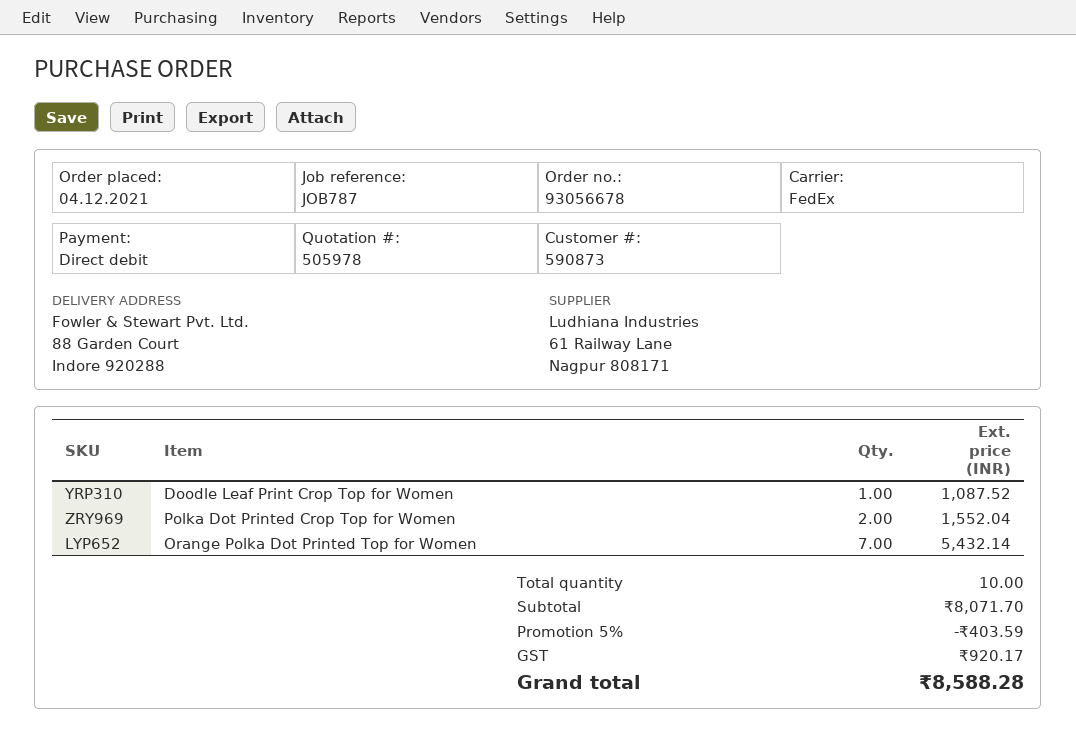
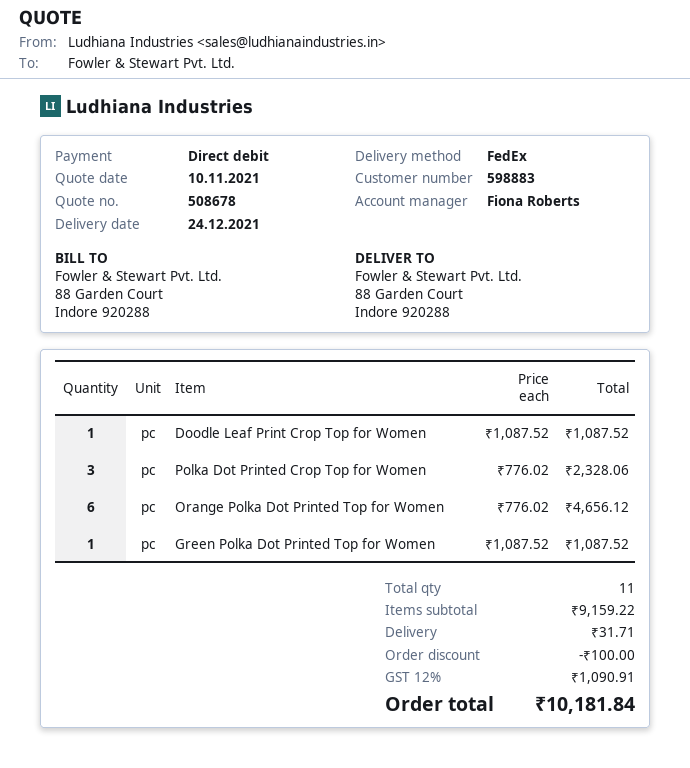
quote number: 505978 -> 508678
customer number: 590873 -> 598883
Polka Dot Printed Crop Top for Women: 2 for 1552.04 -> 3 for 2328.06
Orange Polka Dot Printed Top for Women: 7 for 5432.14 -> 6 for 4656.12
Green Polka Dot Printed Top for Women: none -> 1 for 1087.52
total quantity: 10 -> 11
subtotal: 8071.70 -> 9159.22
discount: 403.59 -> 100.00
shipping: none -> 31.71
tax: 920.17 -> 1090.91
total: 8588.28 -> 10181.84

